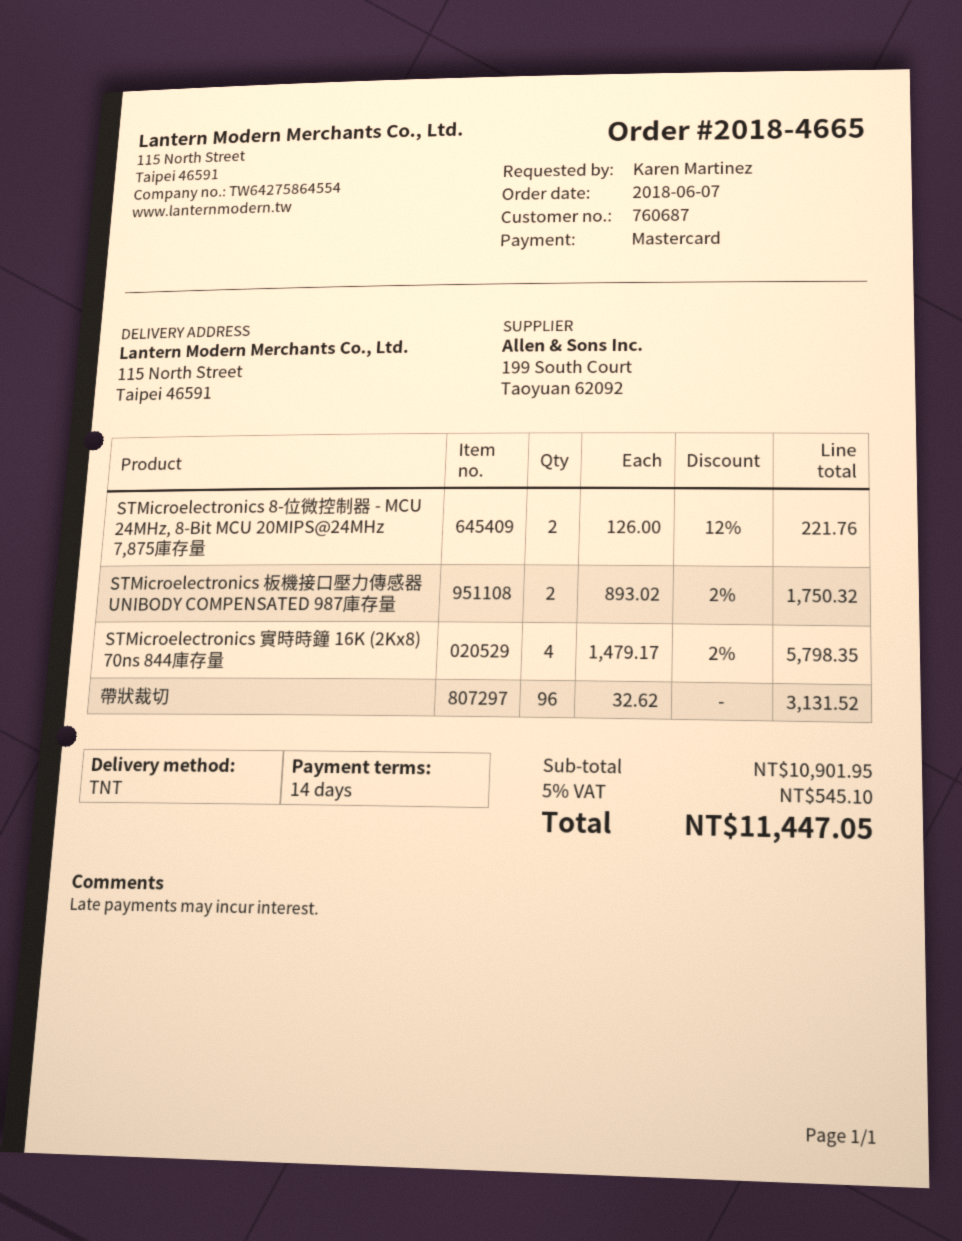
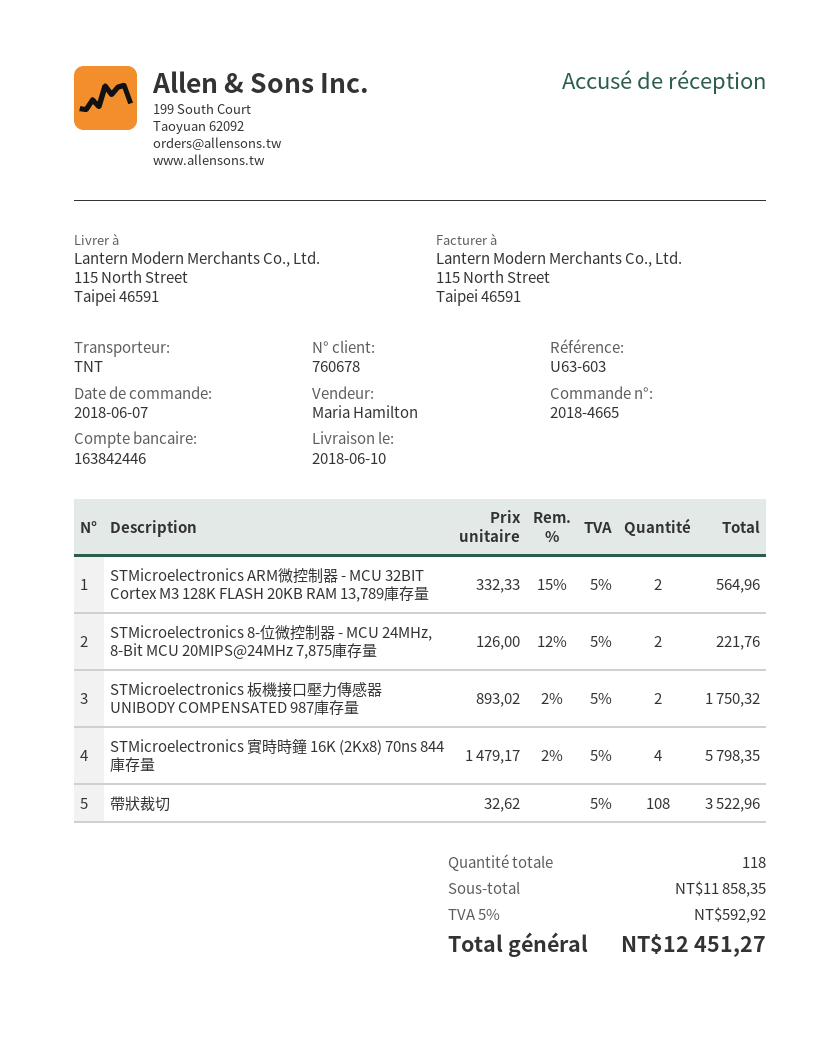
customer number: 760687 -> 760678
帶狀裁切: 96 x 32.62 = 3131.52 -> 108 x 32.62 = 3522.96
STMicroelectronics ARM微控制器 - MCU 32BIT Cortex M3 128K FLASH 20KB RAM 13,789庫存量: none -> 2 x 332.33 - 15% = 564.96
subtotal: 10901.95 -> 11858.35
tax: 5% = 545.10 -> 5% = 592.92
total: 11447.05 -> 12451.27

